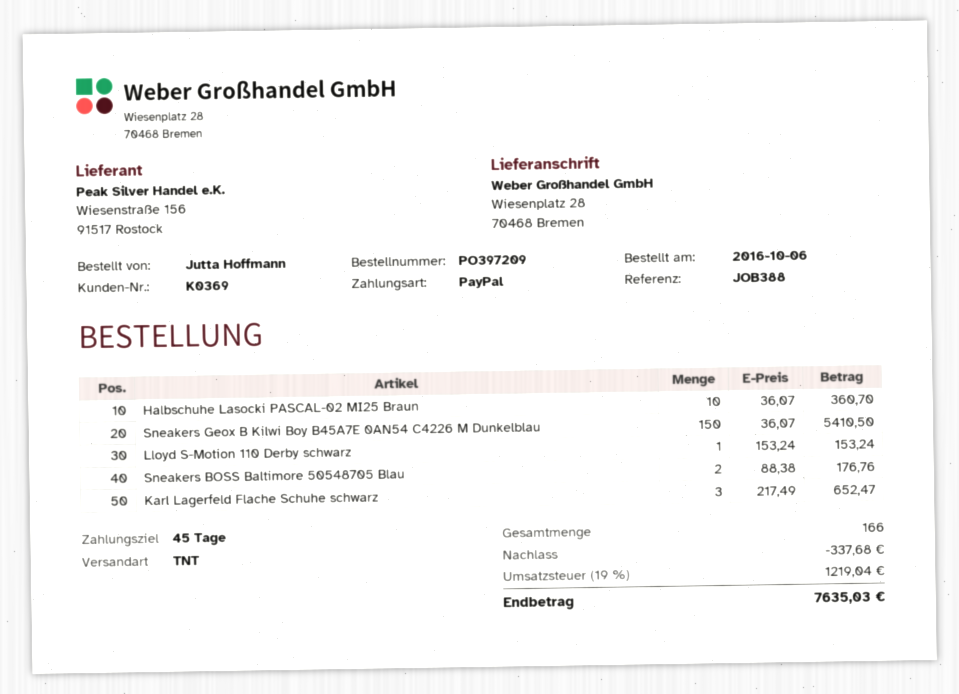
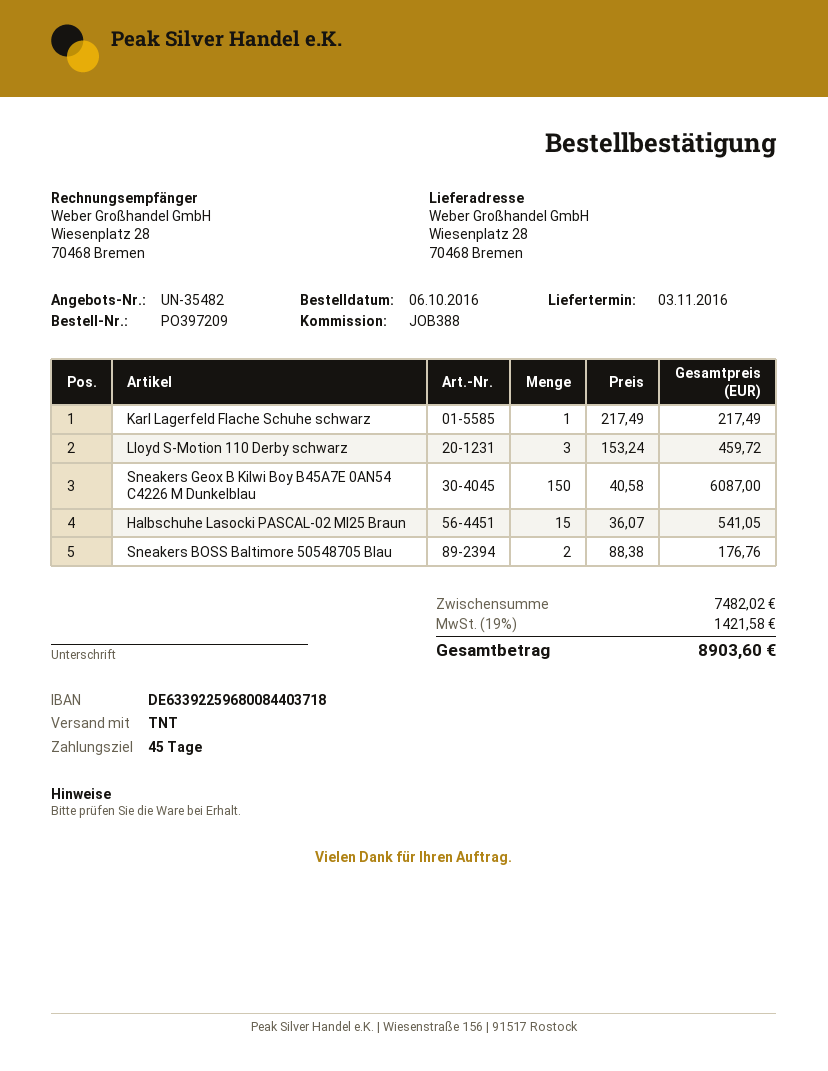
Halbschuhe Lasocki PASCAL-02 MI25 Braun: 10 x 36.07 = 360.70 -> 15 x 36.07 = 541.05
Sneakers Geox B Kilwi Boy B45A7E 0AN54 C4226 M Dunkelblau: 150 x 36.07 = 5410.50 -> 150 x 40.58 = 6087.00
Lloyd S-Motion 110 Derby schwarz: 1 x 153.24 = 153.24 -> 3 x 153.24 = 459.72
Karl Lagerfeld Flache Schuhe schwarz: 3 x 217.49 = 652.47 -> 1 x 217.49 = 217.49
discount: 337.68 -> none
tax: 19% = 1219.04 -> 19% = 1421.58
total: 7635.03 -> 8903.60

